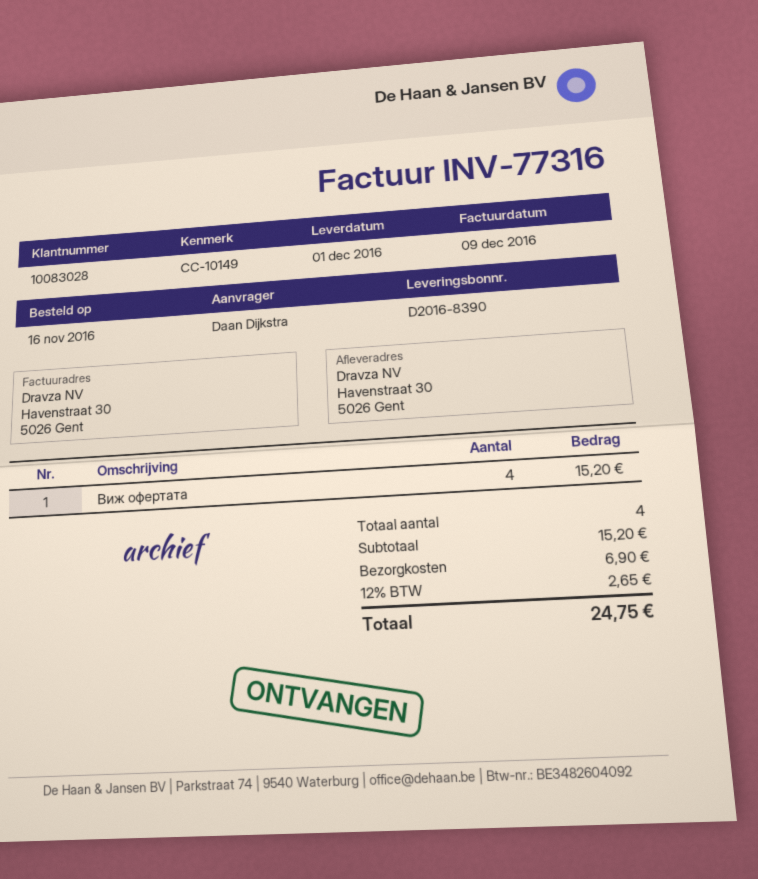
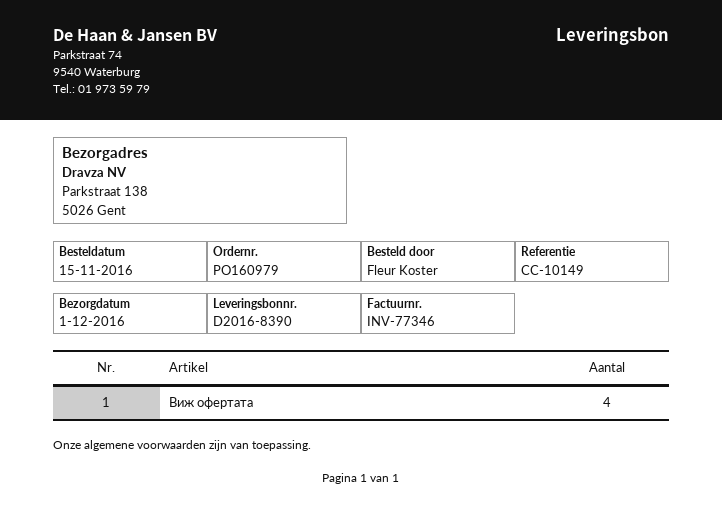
order date: 2016-11-16 -> 2016-11-15
invoice number: INV-77316 -> INV-77346
ordered by: Daan Dijkstra -> Fleur Koster
ship to: Havenstraat 30, 5026 Gent -> Parkstraat 138, 5026 Gent

